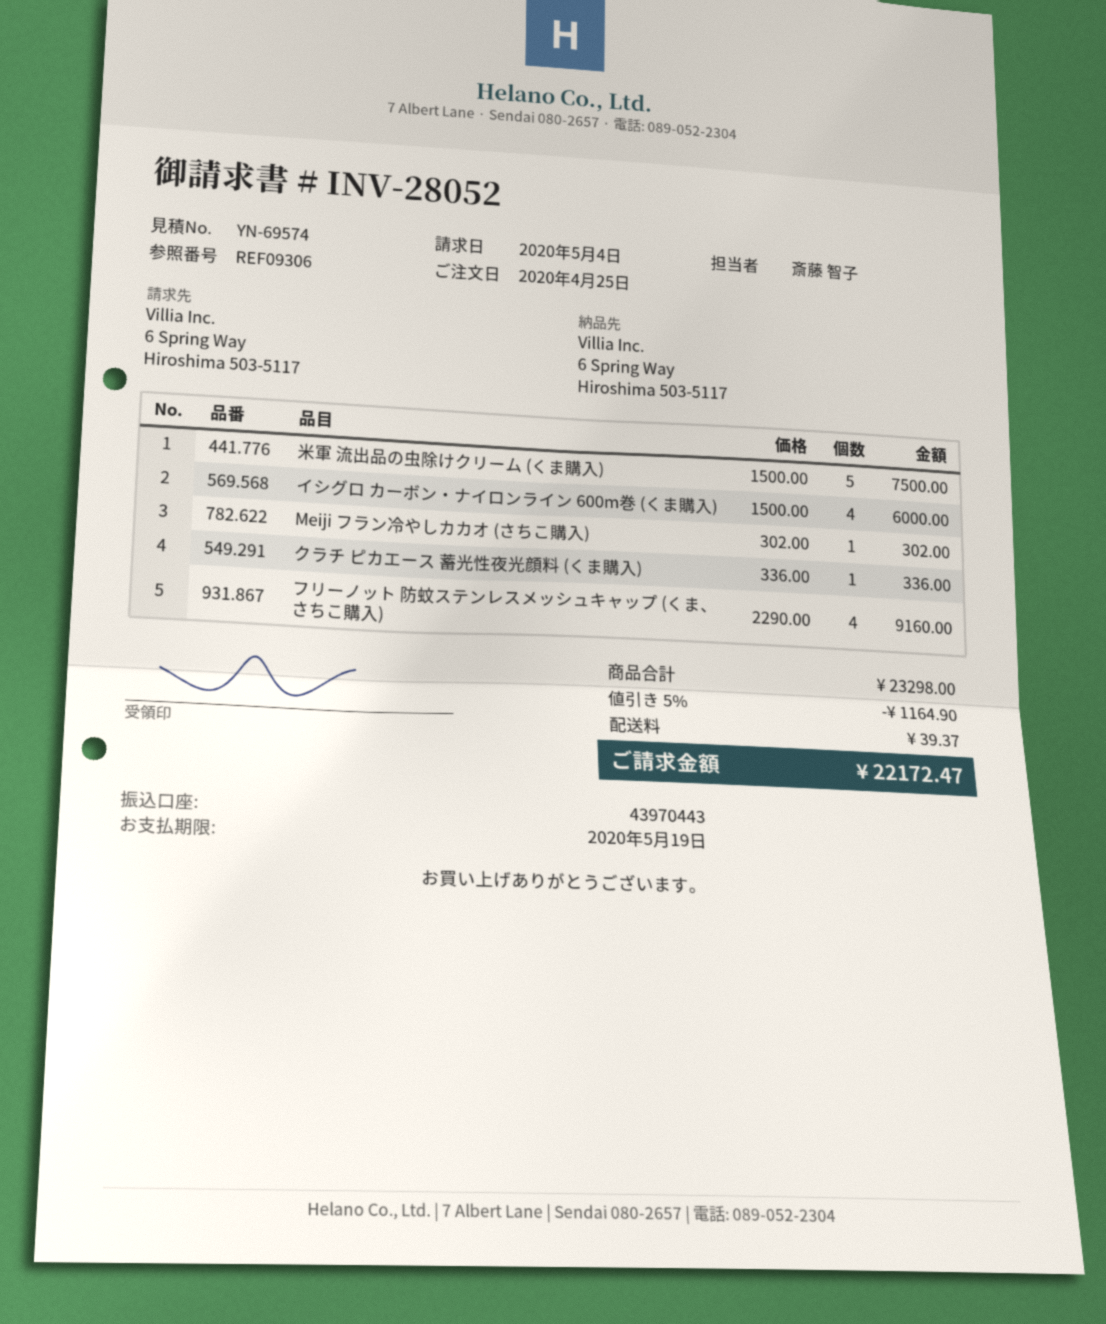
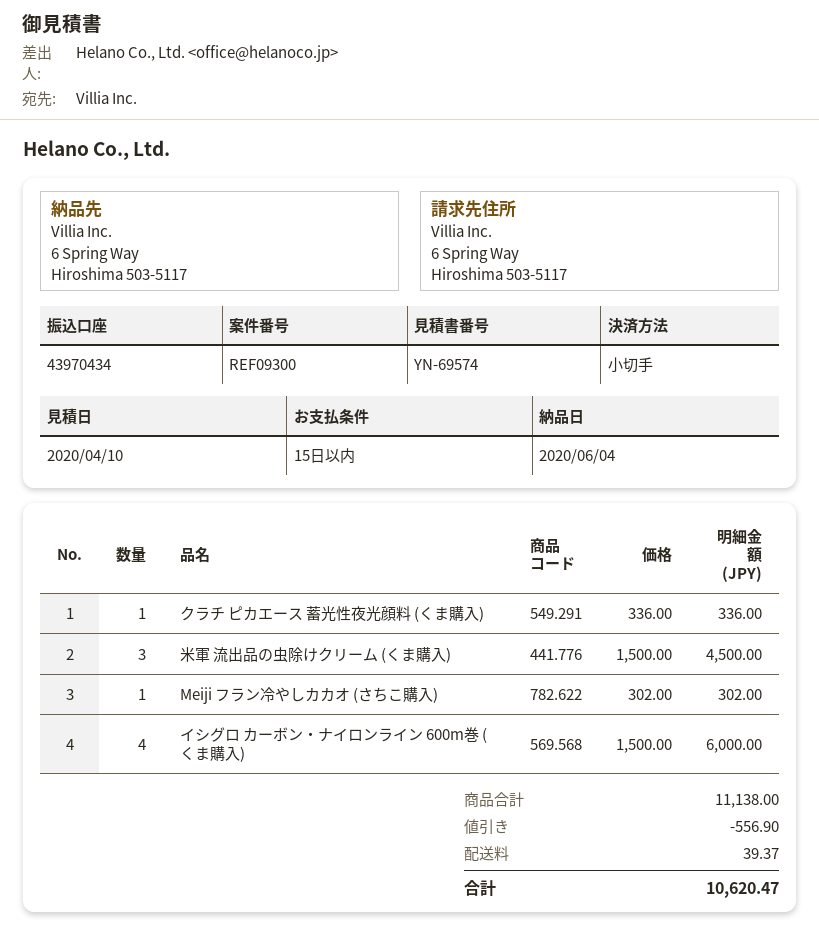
reference: REF09306 -> REF09300
bank account: 43970443 -> 43970434
米軍 流出品の虫除けクリーム (くま購入): 5 x 1500.00 = 7500.00 -> 3 x 1500.00 = 4500.00
フリーノット 防蚊ステンレスメッシュキャップ (くま、さちこ購入): 4 x 2290.00 = 9160.00 -> none
subtotal: 23298.00 -> 11138.00
discount: 1164.90 -> 556.90
total: 22172.47 -> 10620.47

